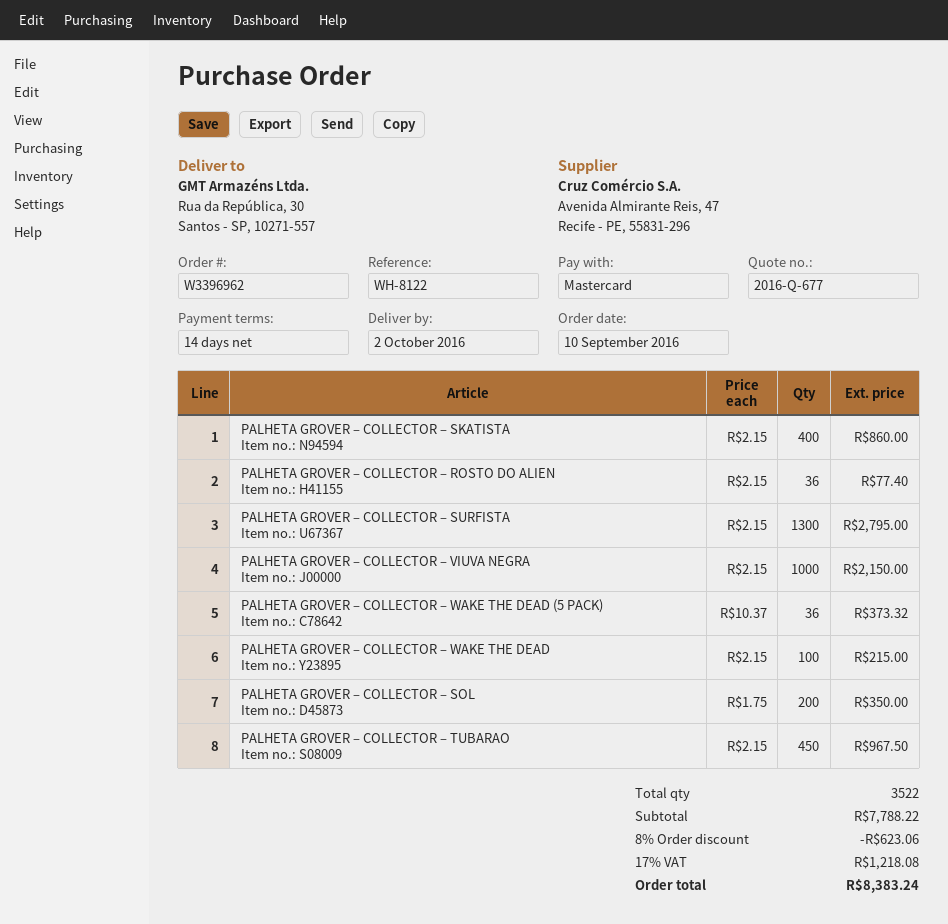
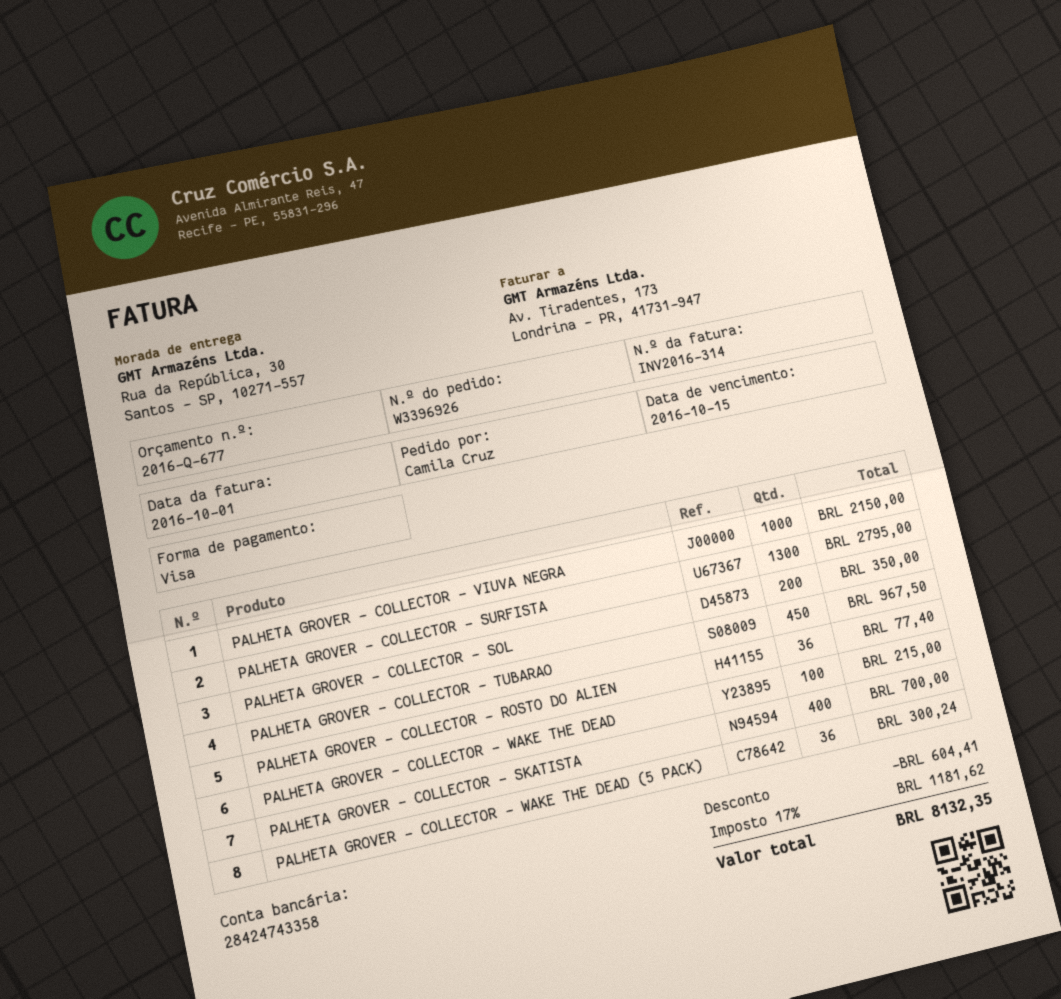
order number: W3396962 -> W3396926
payment method: Mastercard -> Visa
PALHETA GROVER – COLLECTOR – SKATISTA: 400 for 860.00 -> 400 for 700.00
PALHETA GROVER – COLLECTOR – WAKE THE DEAD (5 PACK): 36 for 373.32 -> 36 for 300.24
discount: 623.06 -> 604.41
tax: 17% = 1218.08 -> 17% = 1181.62
total: 8383.24 -> 8132.35

